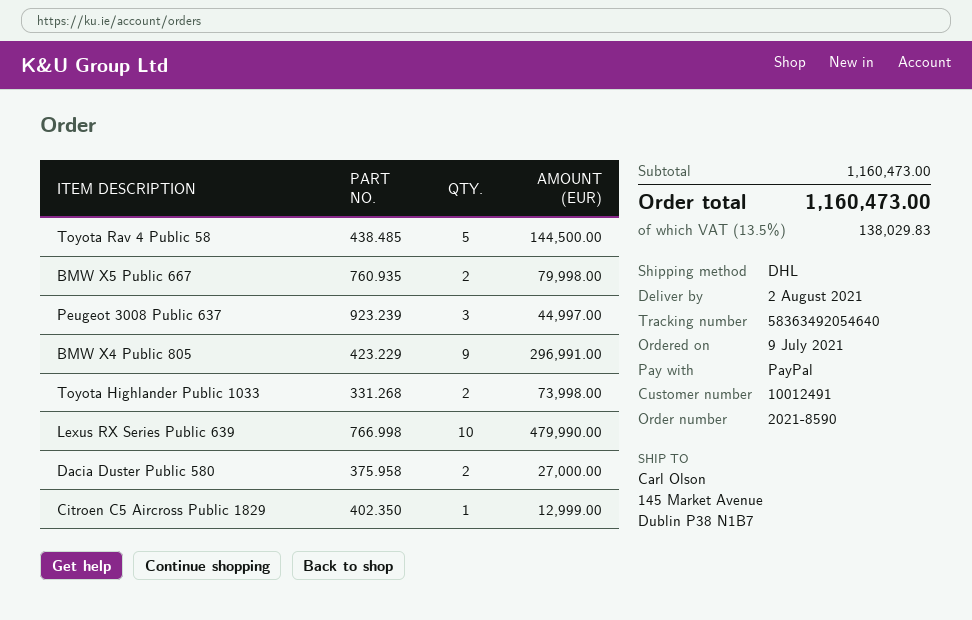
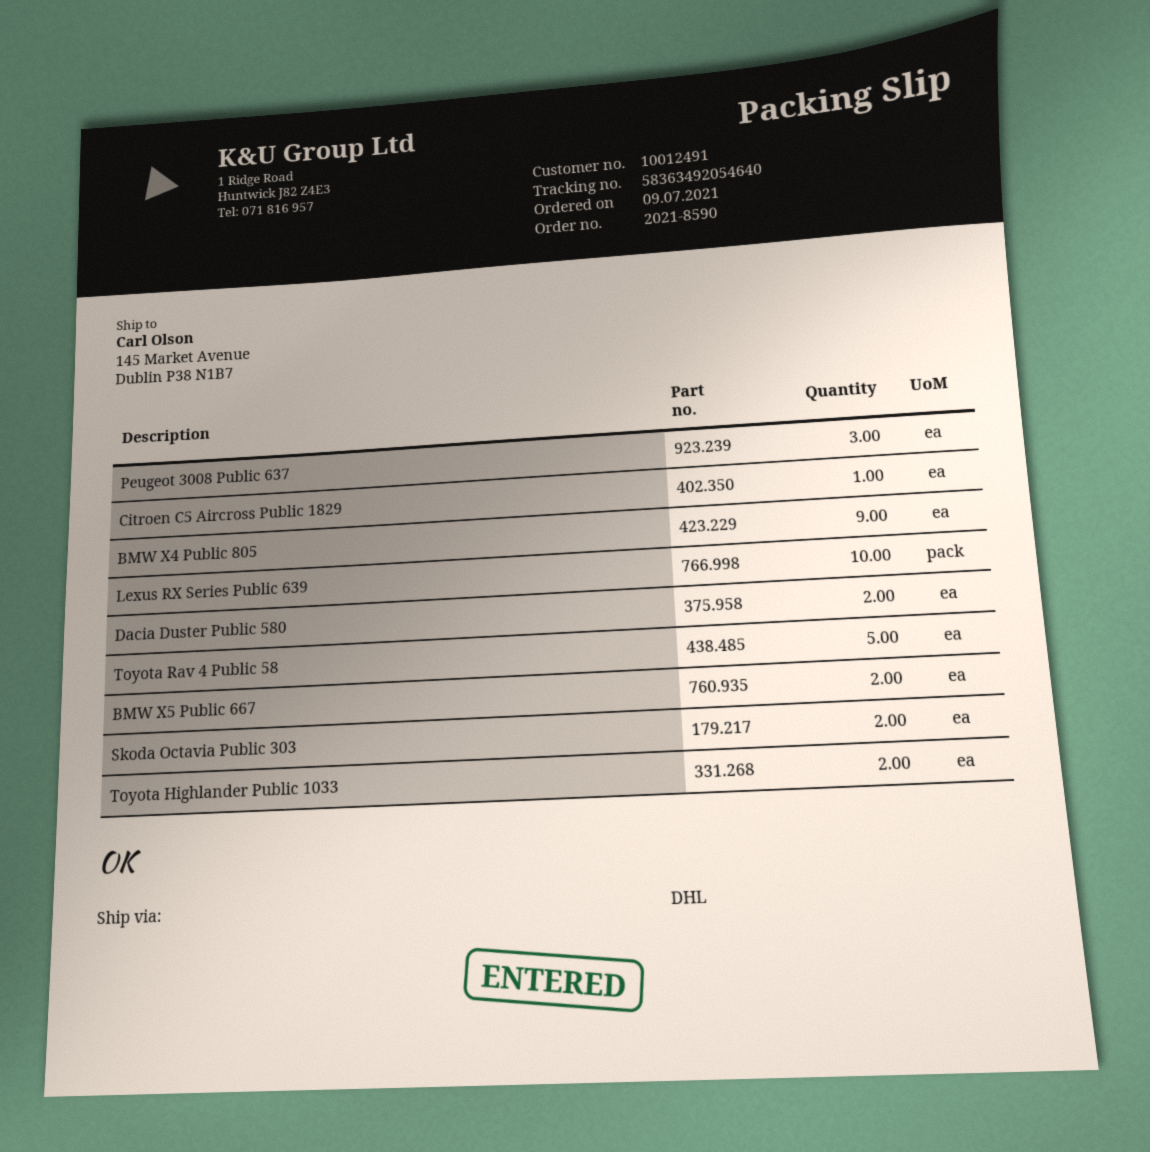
Skoda Octavia Public 303: none -> 2

